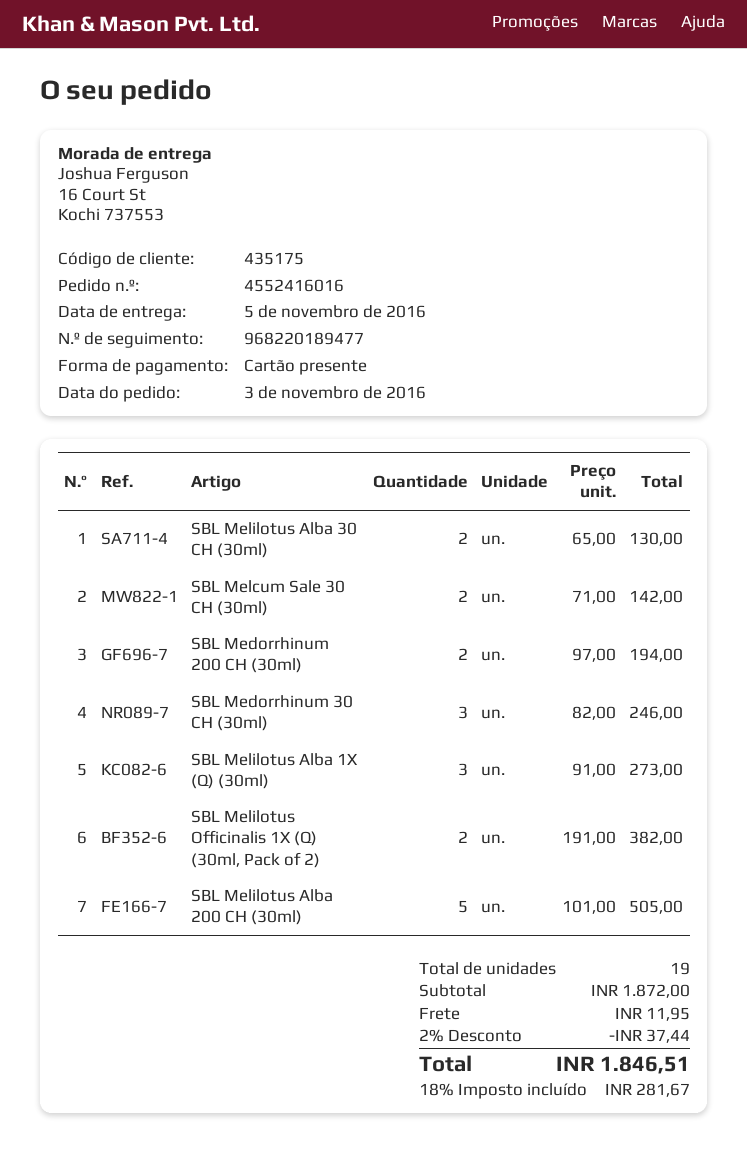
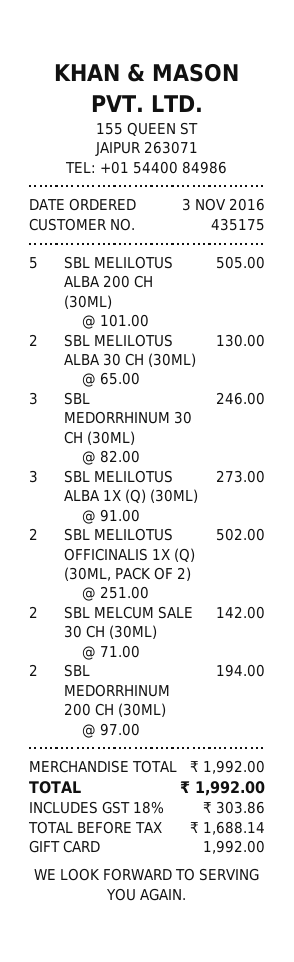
SBL Melilotus Officinalis 1X (Q) (30ml, Pack of 2): 2 x 191.00 = 382.00 -> 2 x 251.00 = 502.00
subtotal: 1872.00 -> 1992.00
discount: 2% = 37.44 -> none
shipping: 11.95 -> none
tax: 18% = 281.67 -> 18% = 303.86
total: 1846.51 -> 1992.00

